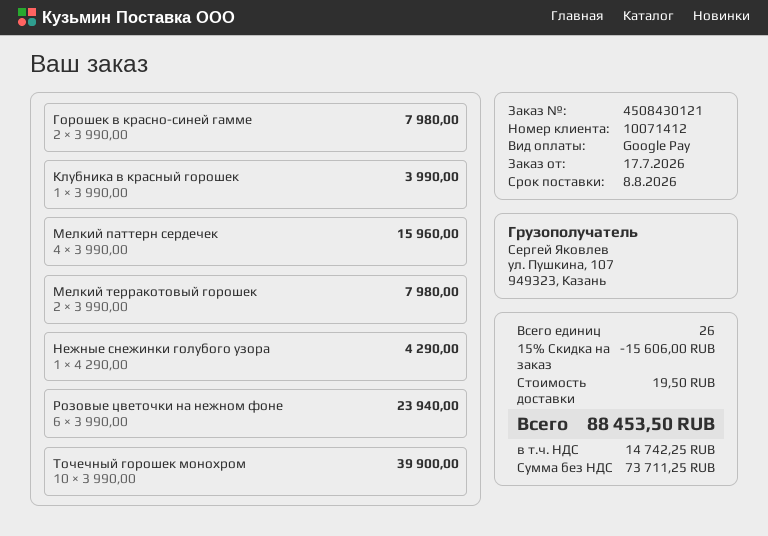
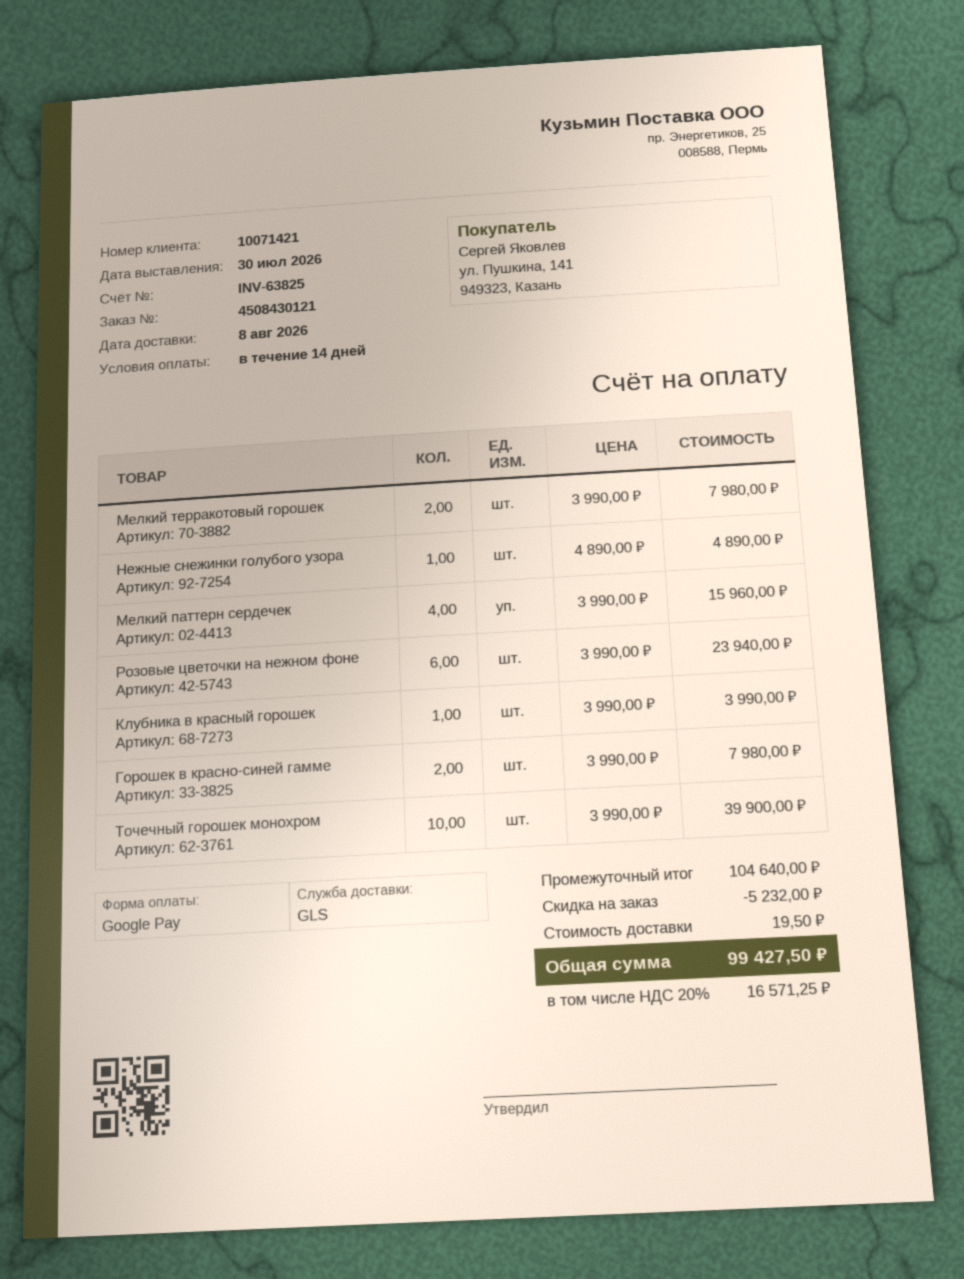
customer number: 10071412 -> 10071421
Нежные снежинки голубого узора: 1 x 4290.00 = 4290.00 -> 1 x 4890.00 = 4890.00
discount: 15606.00 -> 5232.00
tax: 14742.25 -> 16571.25
total: 88453.50 -> 99427.50

